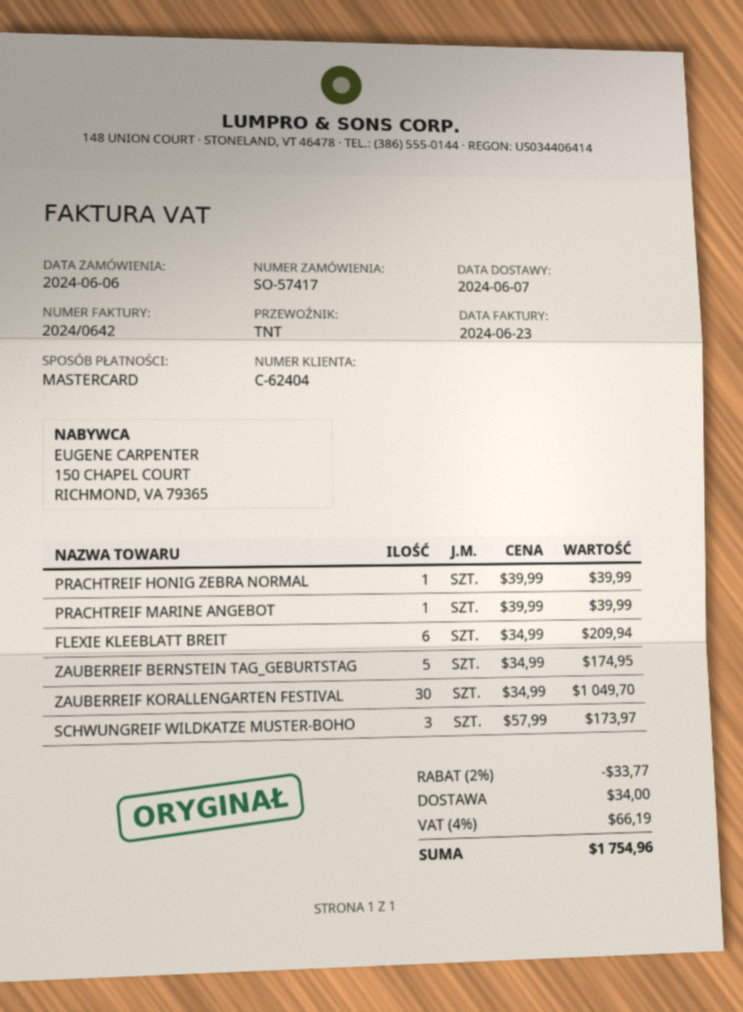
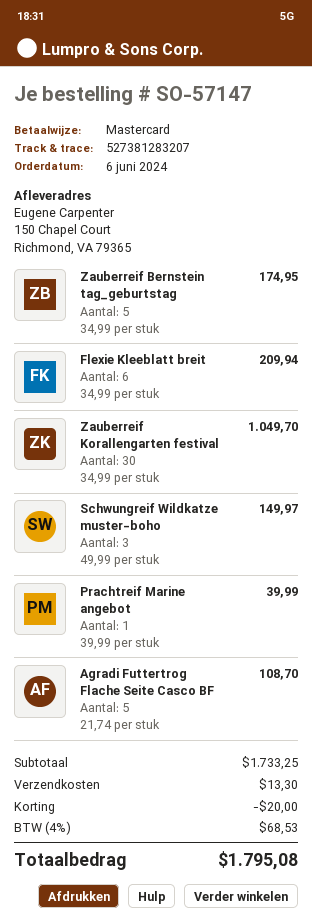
order number: SO-57417 -> SO-57147
PRACHTREIF HONIG ZEBRA NORMAL: 1 x 39.99 = 39.99 -> none
SCHWUNGREIF WILDKATZE MUSTER-BOHO: 3 x 57.99 = 173.97 -> 3 x 49.99 = 149.97
Agradi Futtertrog Flache Seite Casco BF: none -> 5 x 21.74 = 108.70
discount: 33.77 -> 20.00
shipping: 34.00 -> 13.30
tax: 4% = 66.19 -> 4% = 68.53
total: 1754.96 -> 1795.08

